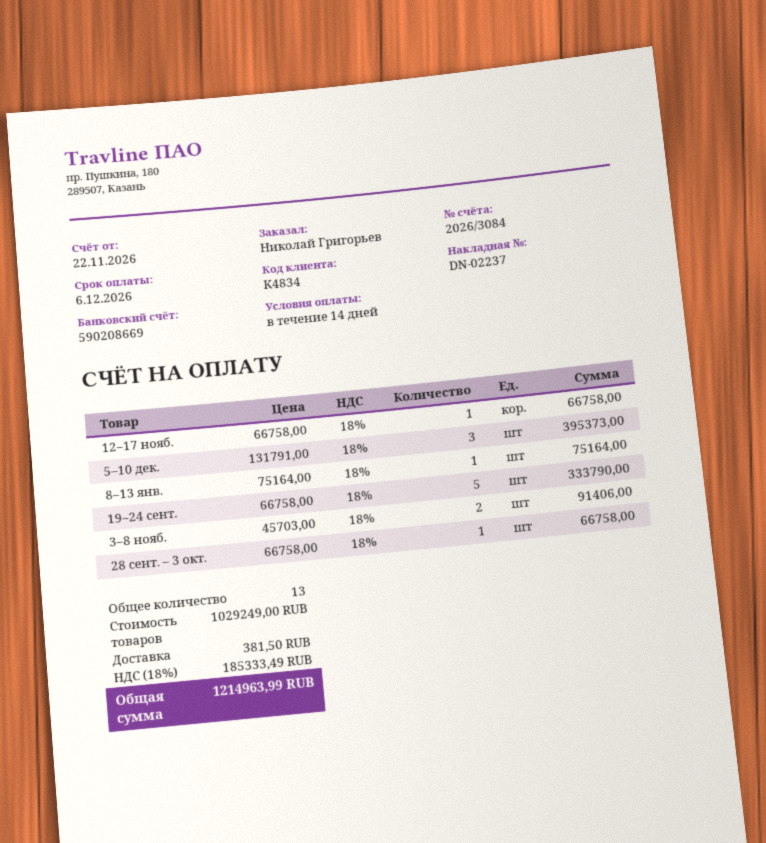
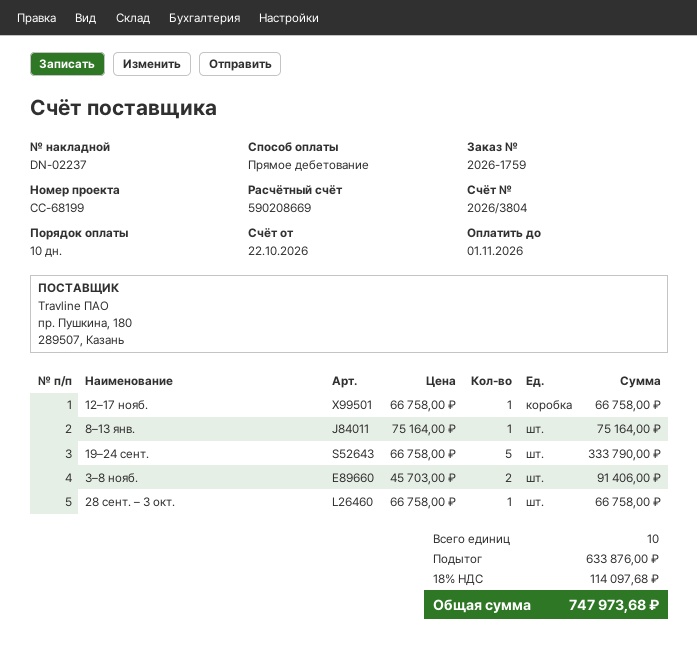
invoice number: 2026/3084 -> 2026/3804
invoice date: 2026-11-22 -> 2026-10-22
payment terms: 14 days -> 10 days
due date: 2026-12-06 -> 2026-11-01
5–10 дек.: 3 x 131791.00 = 395373.00 -> none
total quantity: 13 -> 10
subtotal: 1029249.00 -> 633876.00
shipping: 381.50 -> none
tax: 18% = 185333.49 -> 18% = 114097.68
total: 1214963.99 -> 747973.68

